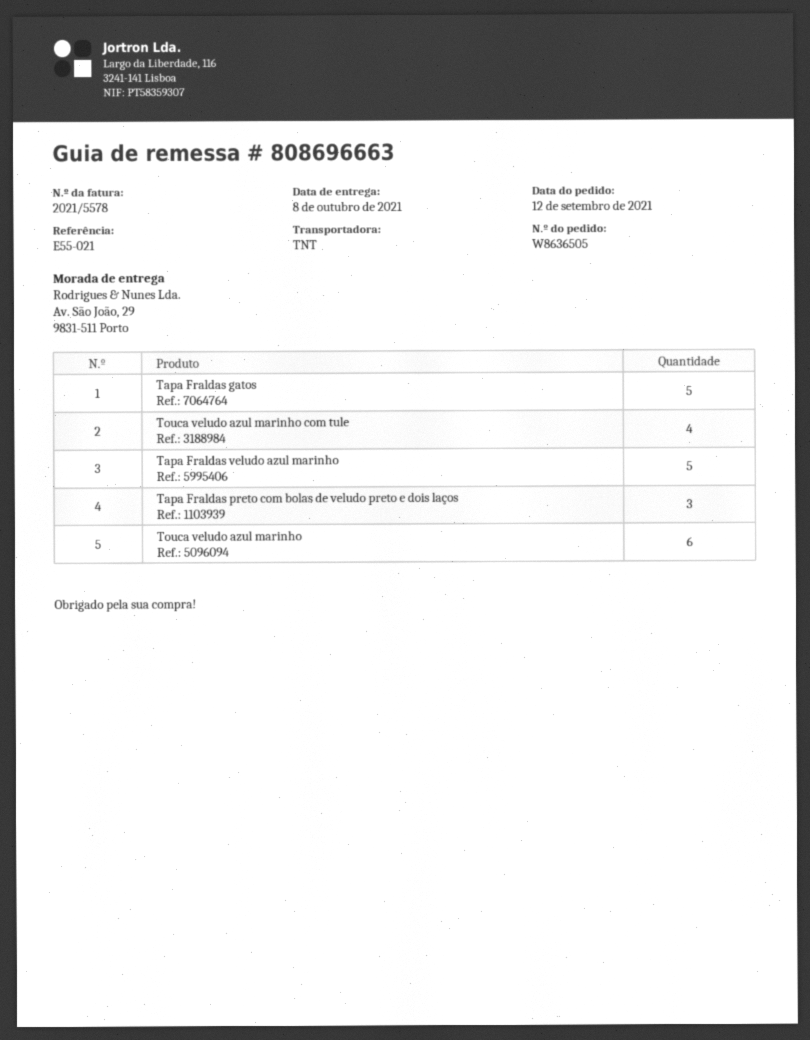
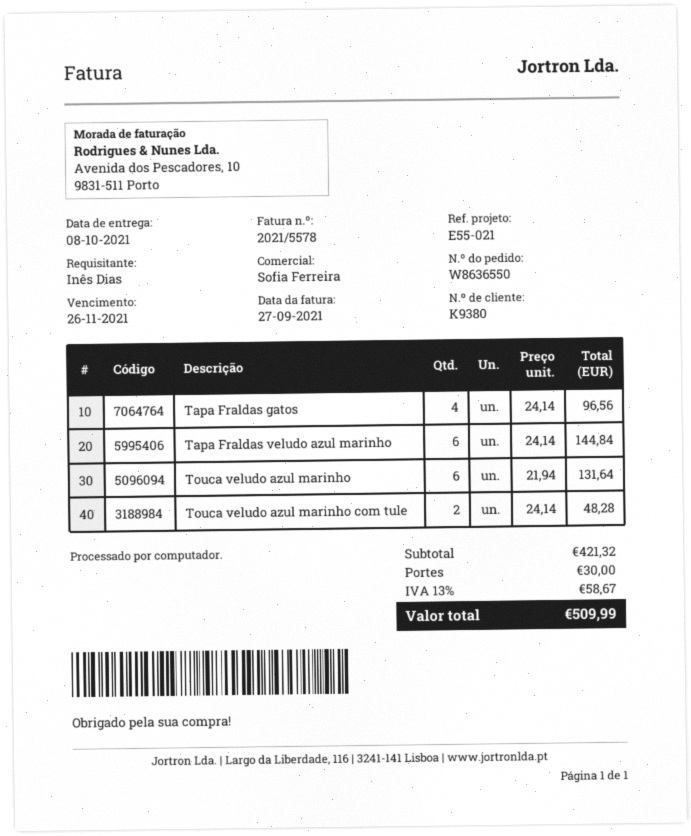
order number: W8636505 -> W8636550
Tapa Fraldas gatos: 5 -> 4
Touca veludo azul marinho com tule: 4 -> 2
Tapa Fraldas veludo azul marinho: 5 -> 6
Tapa Fraldas preto com bolas de veludo preto e dois laços: 3 -> none

